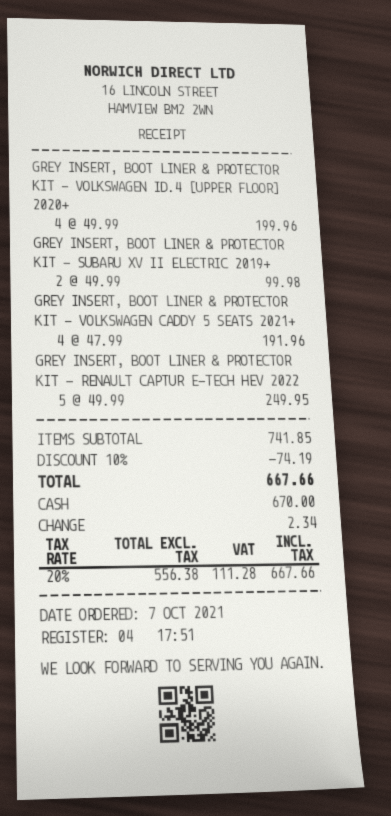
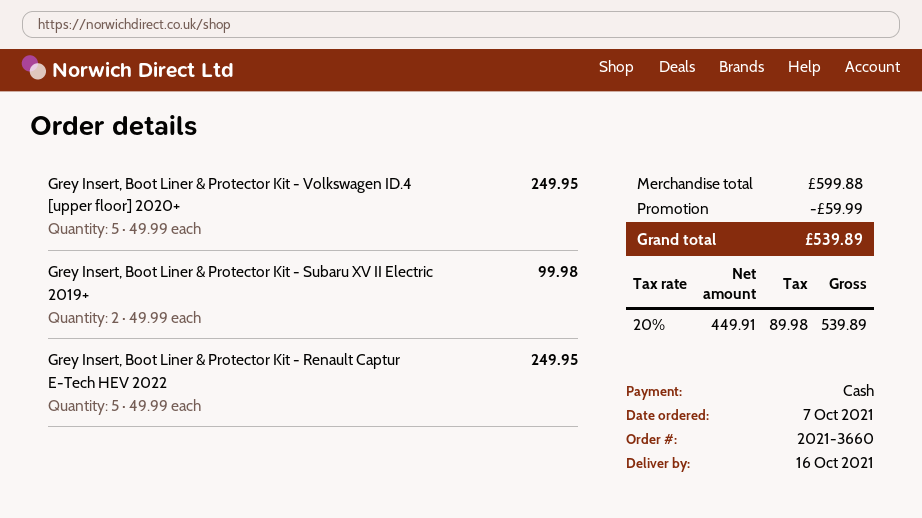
GREY INSERT, BOOT LINER & PROTECTOR KIT - VOLKSWAGEN ID.4 [UPPER FLOOR] 2020+: 4 x 49.99 = 199.96 -> 5 x 49.99 = 249.95
GREY INSERT, BOOT LINER & PROTECTOR KIT - VOLKSWAGEN CADDY 5 SEATS 2021+: 4 x 47.99 = 191.96 -> none
subtotal: 741.85 -> 599.88
discount: 74.19 -> 59.99
net: 556.38 -> 449.91
tax: 20% = 111.28 -> 20% = 89.98
total: 667.66 -> 539.89

